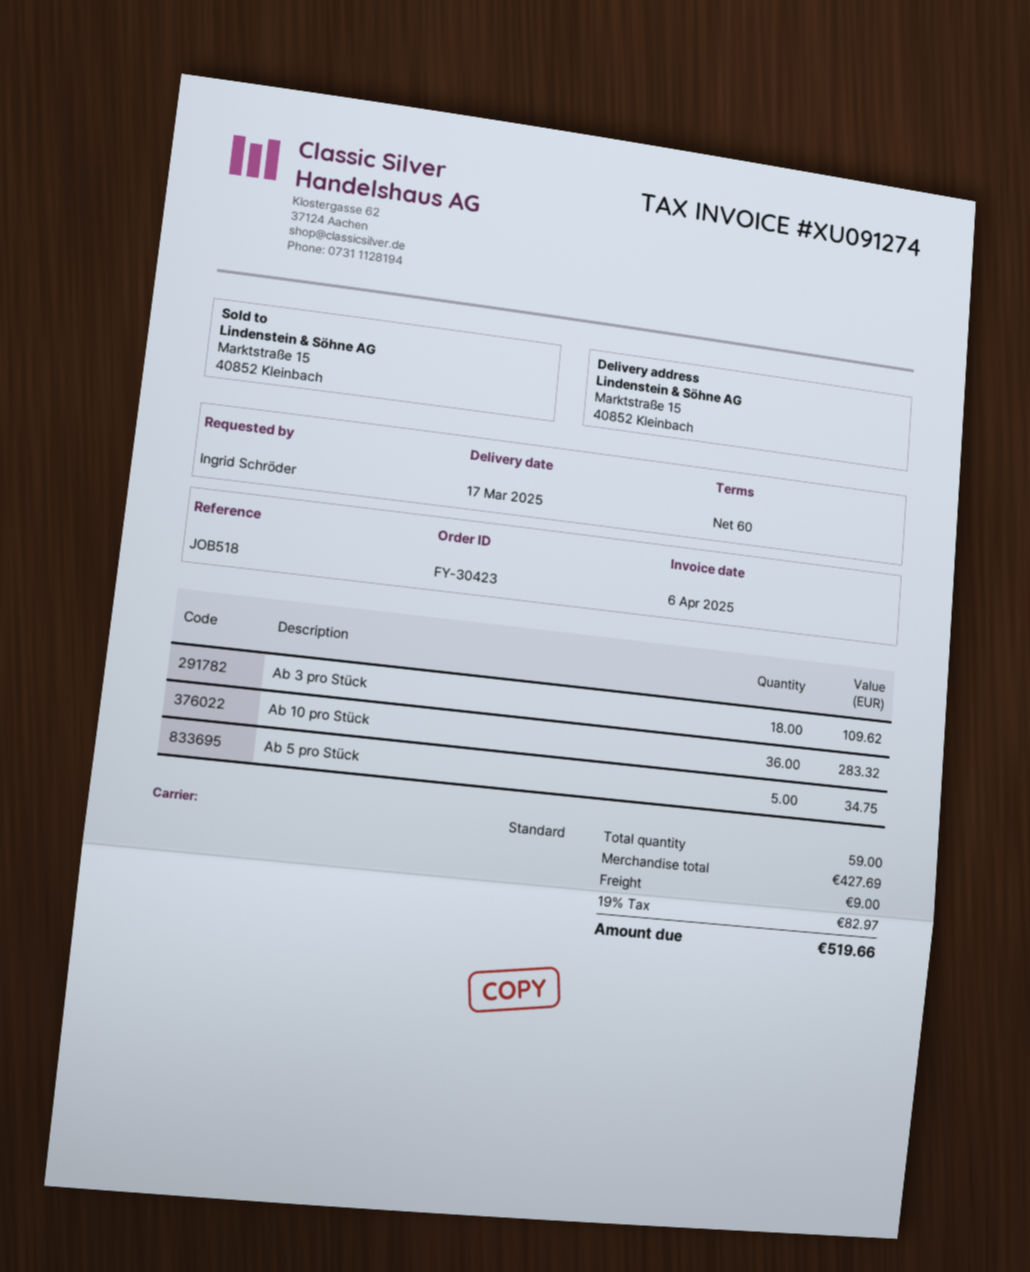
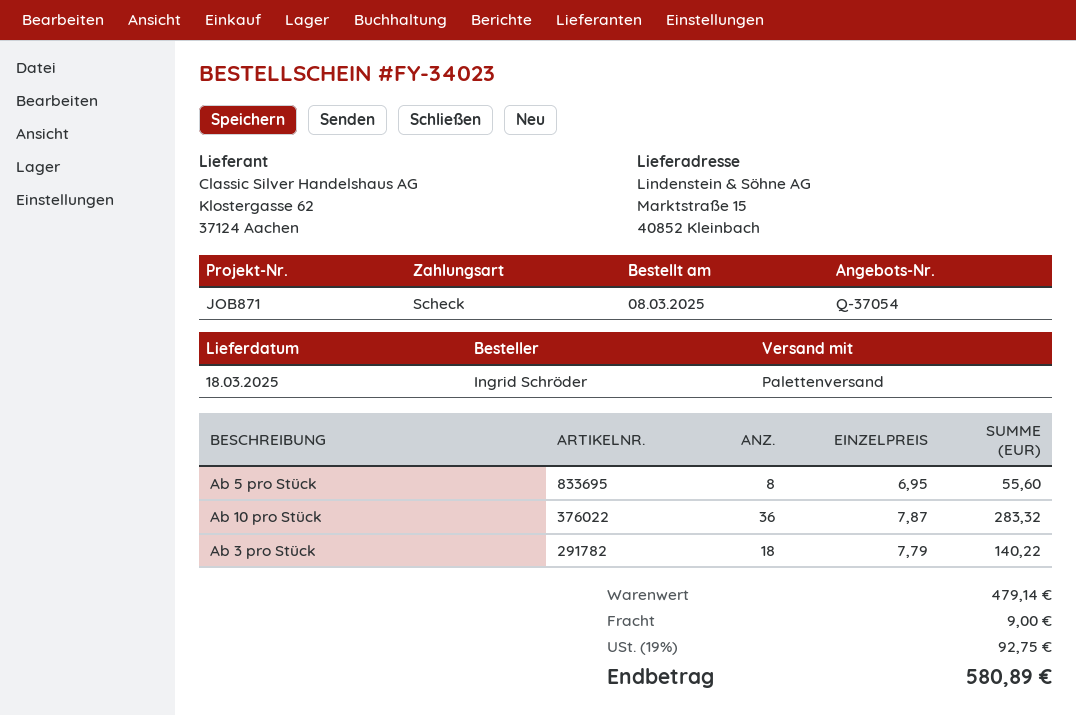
order number: FY-30423 -> FY-34023
delivery date: 2025-03-17 -> 2025-03-18
reference: JOB518 -> JOB871
shipping method: standard -> pallet freight
Ab 3 pro Stück: 18 for 109.62 -> 18 for 140.22
Ab 5 pro Stück: 5 for 34.75 -> 8 for 55.60
subtotal: 427.69 -> 479.14
tax: 19% = 82.97 -> 19% = 92.75
total: 519.66 -> 580.89

